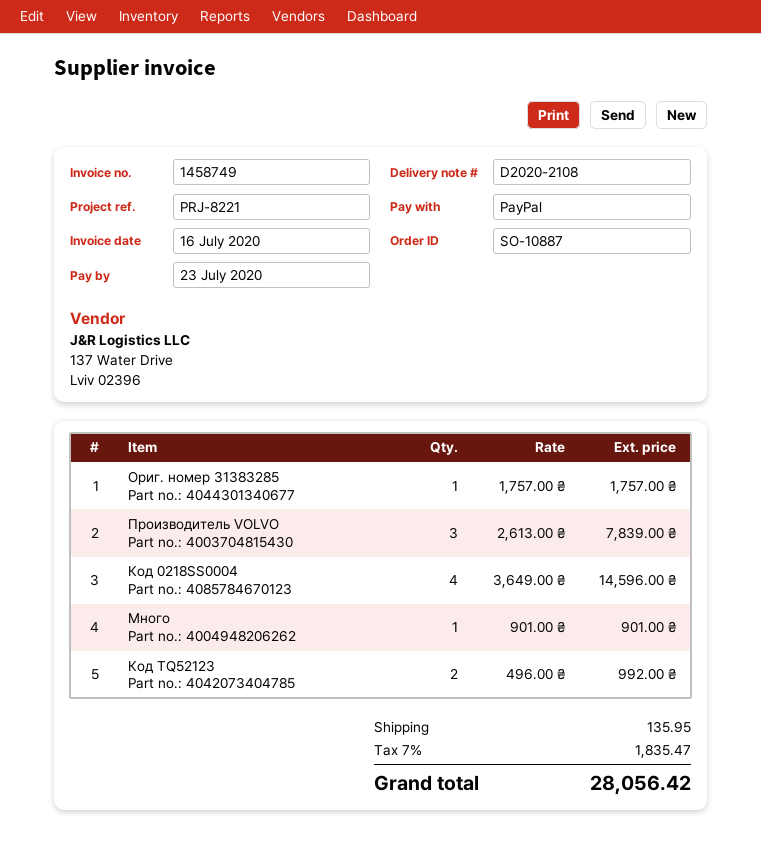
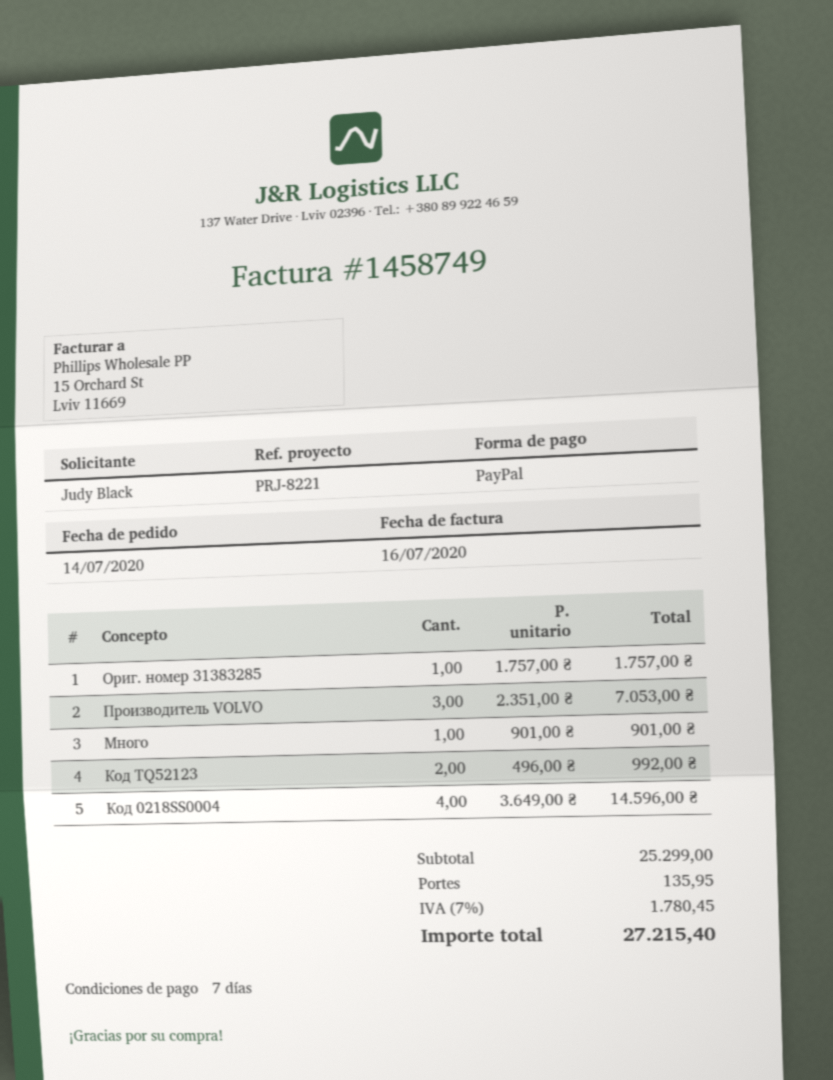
Производитель VOLVO: 3 x 2613.00 = 7839.00 -> 3 x 2351.00 = 7053.00
tax: 7% = 1835.47 -> 7% = 1780.45
total: 28056.42 -> 27215.40

